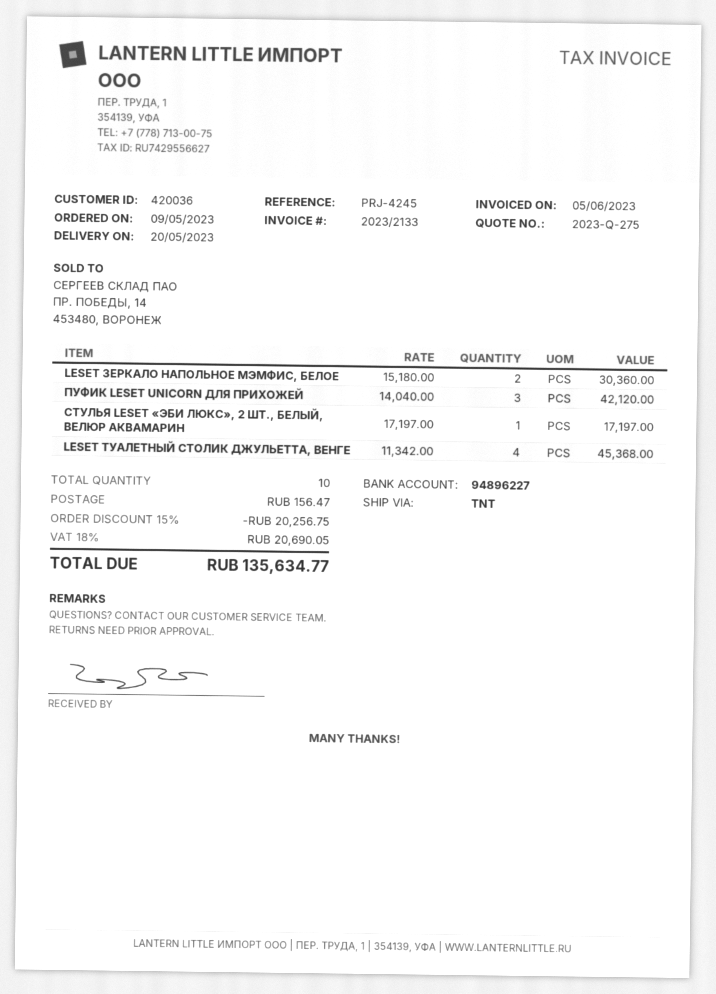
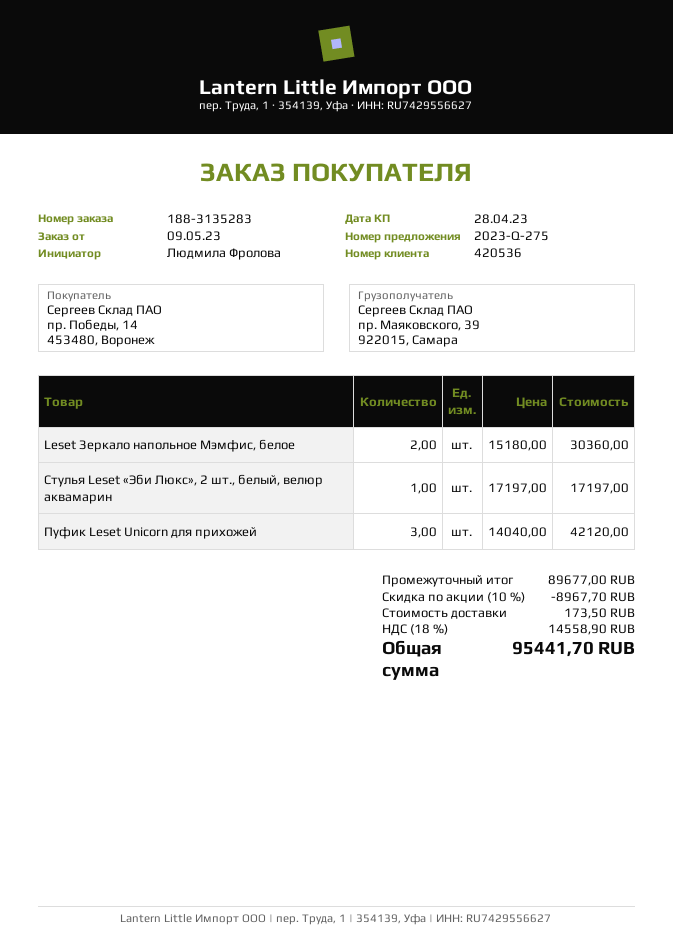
customer number: 420036 -> 420536
LESET ТУАЛЕТНЫЙ СТОЛИК ДЖУЛЬЕТТА, ВЕНГЕ: 4 x 11342.00 = 45368.00 -> none
discount: 15% = 20256.75 -> 10% = 8967.70
shipping: 156.47 -> 173.50
tax: 18% = 20690.05 -> 18% = 14558.90
total: 135634.77 -> 95441.70

